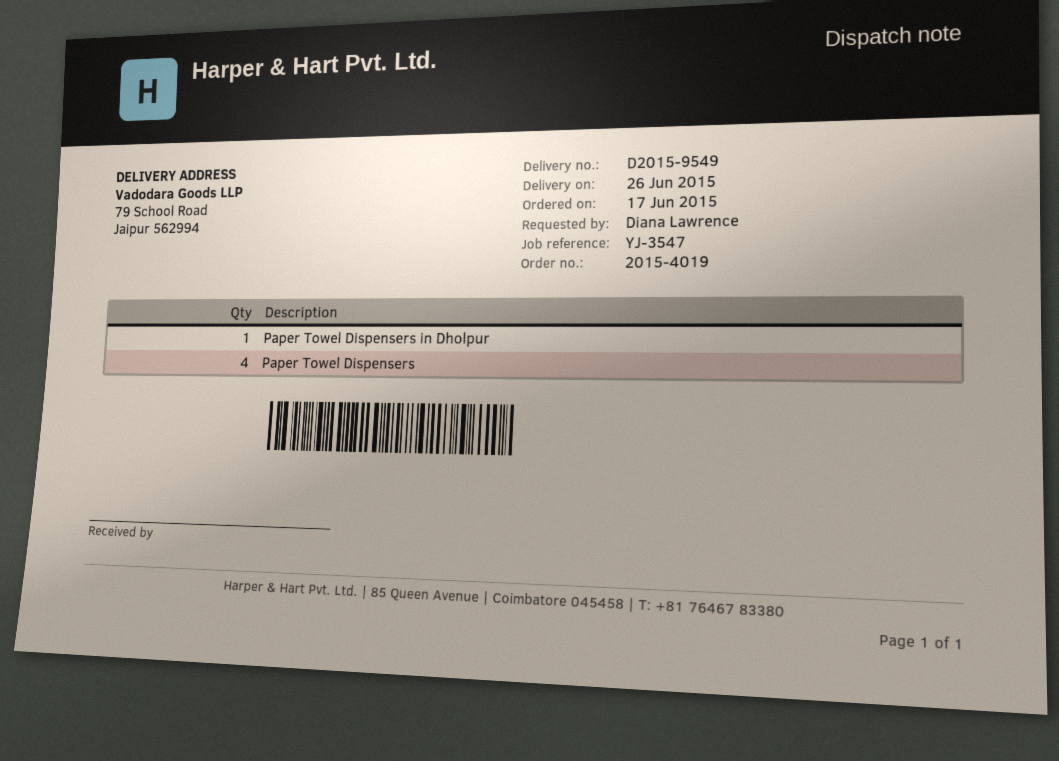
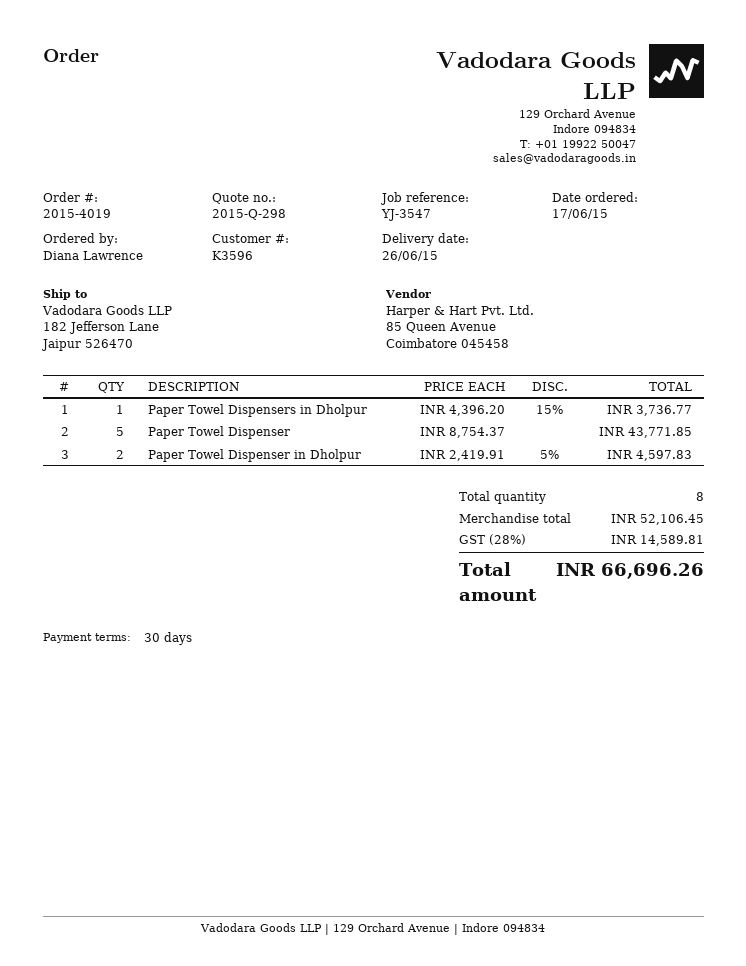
ship to: 79 School Road, Jaipur 562994 -> 182 Jefferson Lane, Jaipur 526470
Paper Towel Dispensers: 4 -> none
Paper Towel Dispenser: none -> 5
Paper Towel Dispenser in Dholpur: none -> 2

